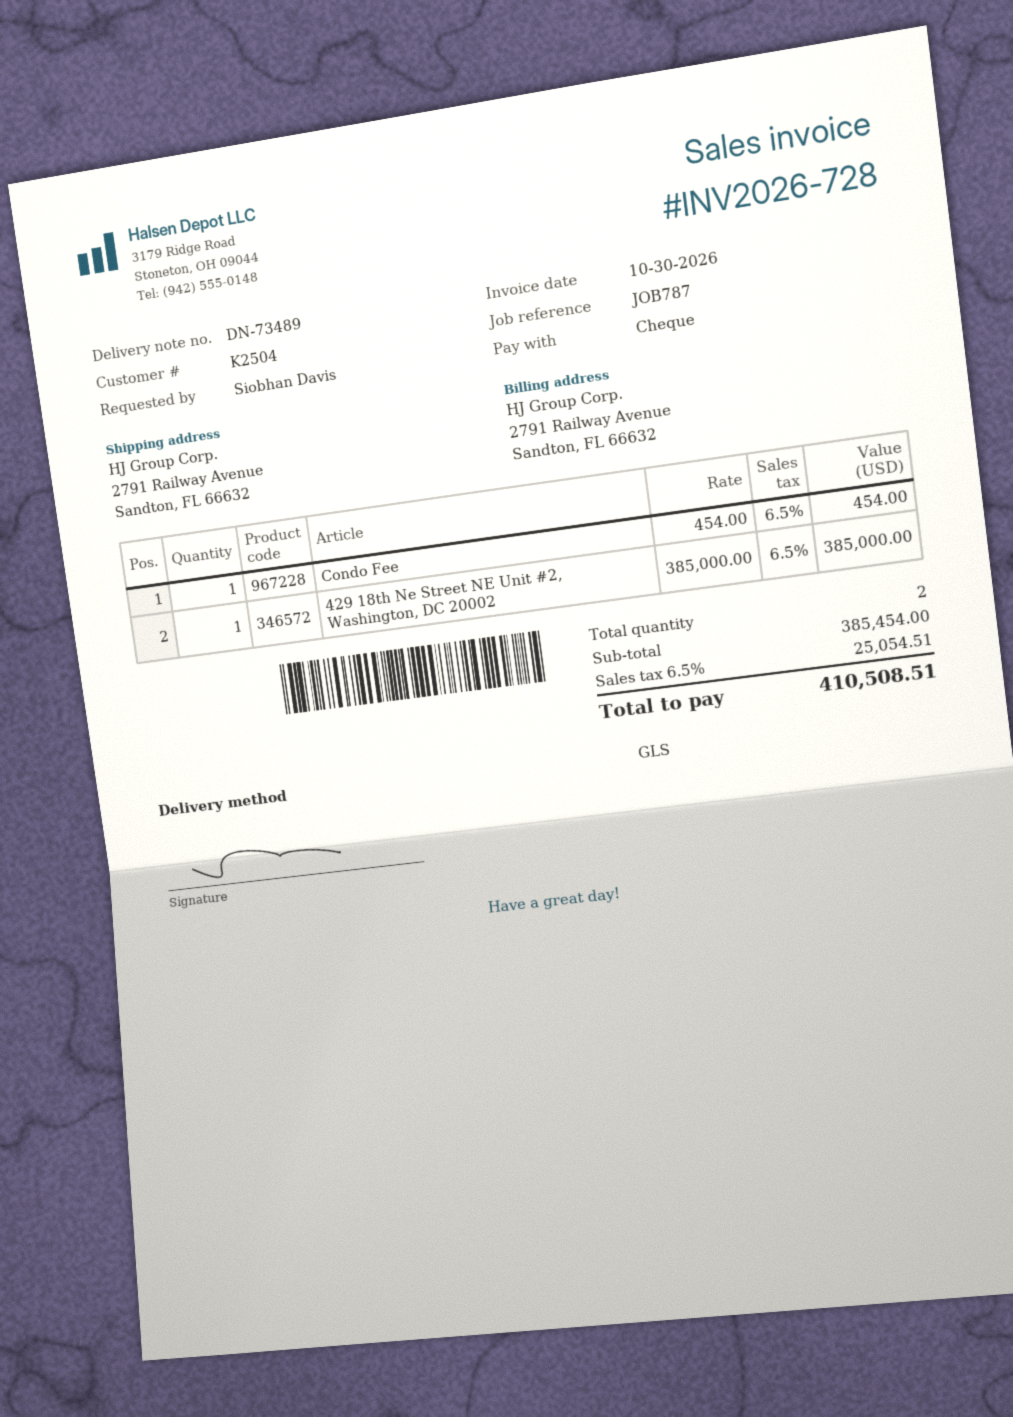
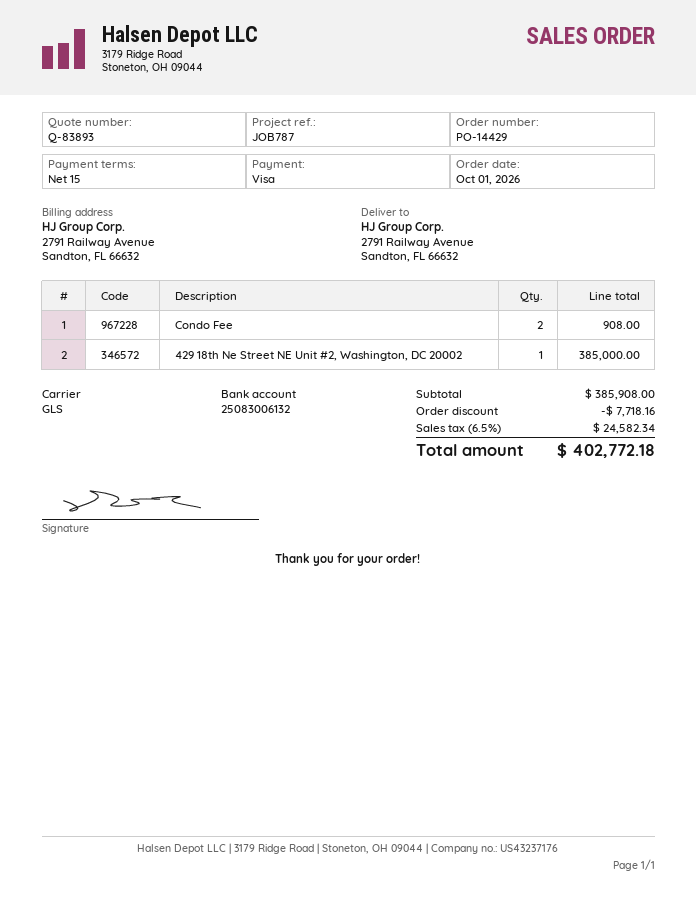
payment method: cheque -> Visa
Condo Fee: 1 for 454.00 -> 2 for 908.00
subtotal: 385454.00 -> 385908.00
discount: none -> 7718.16
tax: 6.5% = 25054.51 -> 6.5% = 24582.34
total: 410508.51 -> 402772.18

